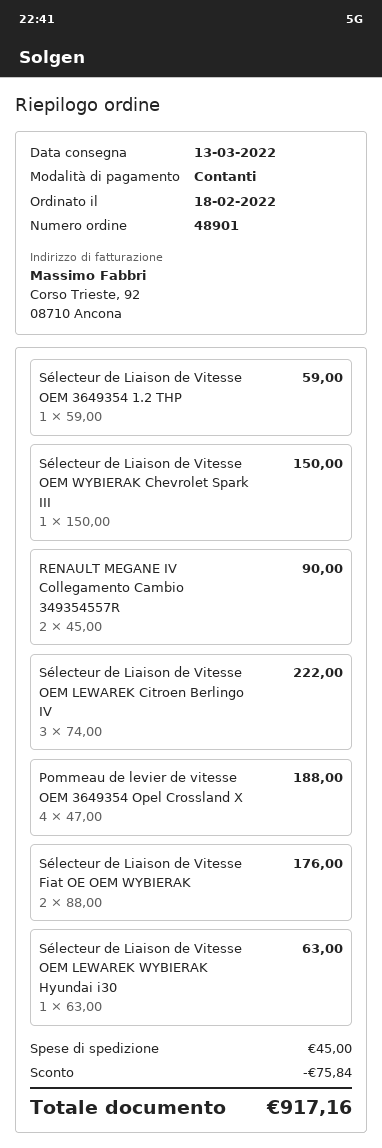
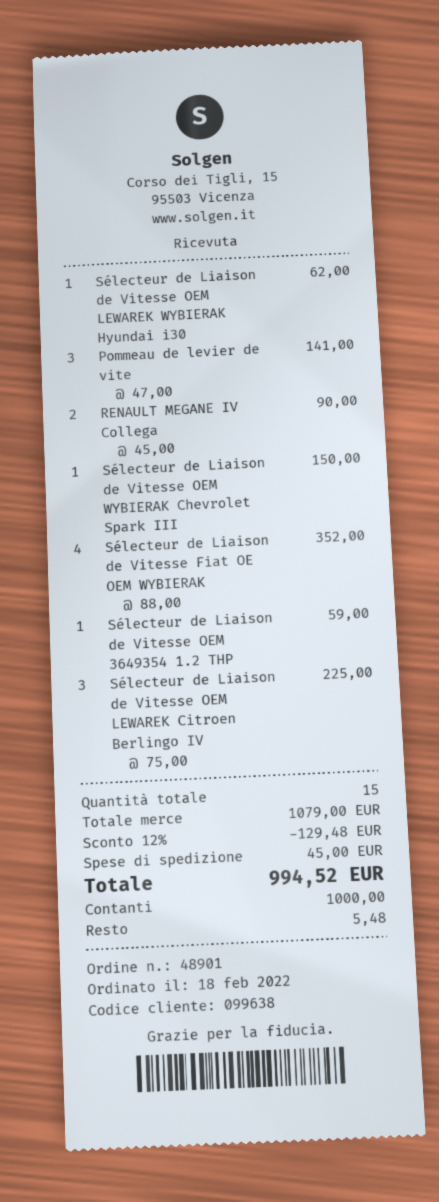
Sélecteur de Liaison de Vitesse OEM LEWAREK Citroen Berlingo IV: 3 x 74.00 = 222.00 -> 3 x 75.00 = 225.00
Pommeau de levier de vitesse OEM 3649354 Opel Crossland X: 4 x 47.00 = 188.00 -> 3 x 47.00 = 141.00
Sélecteur de Liaison de Vitesse Fiat OE OEM WYBIERAK: 2 x 88.00 = 176.00 -> 4 x 88.00 = 352.00
Sélecteur de Liaison de Vitesse OEM LEWAREK WYBIERAK Hyundai i30: 1 x 63.00 = 63.00 -> 1 x 62.00 = 62.00
discount: 75.84 -> 129.48
total: 917.16 -> 994.52

